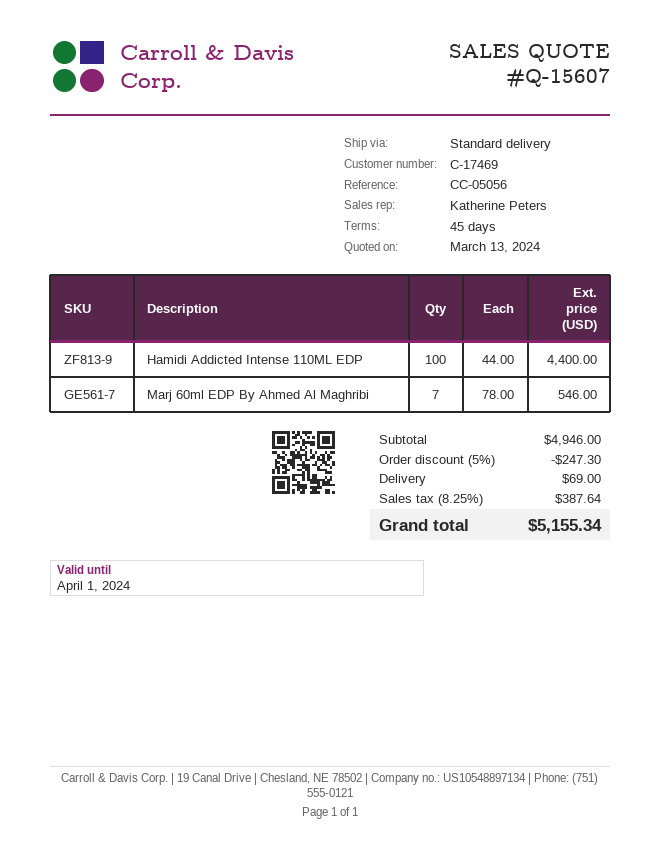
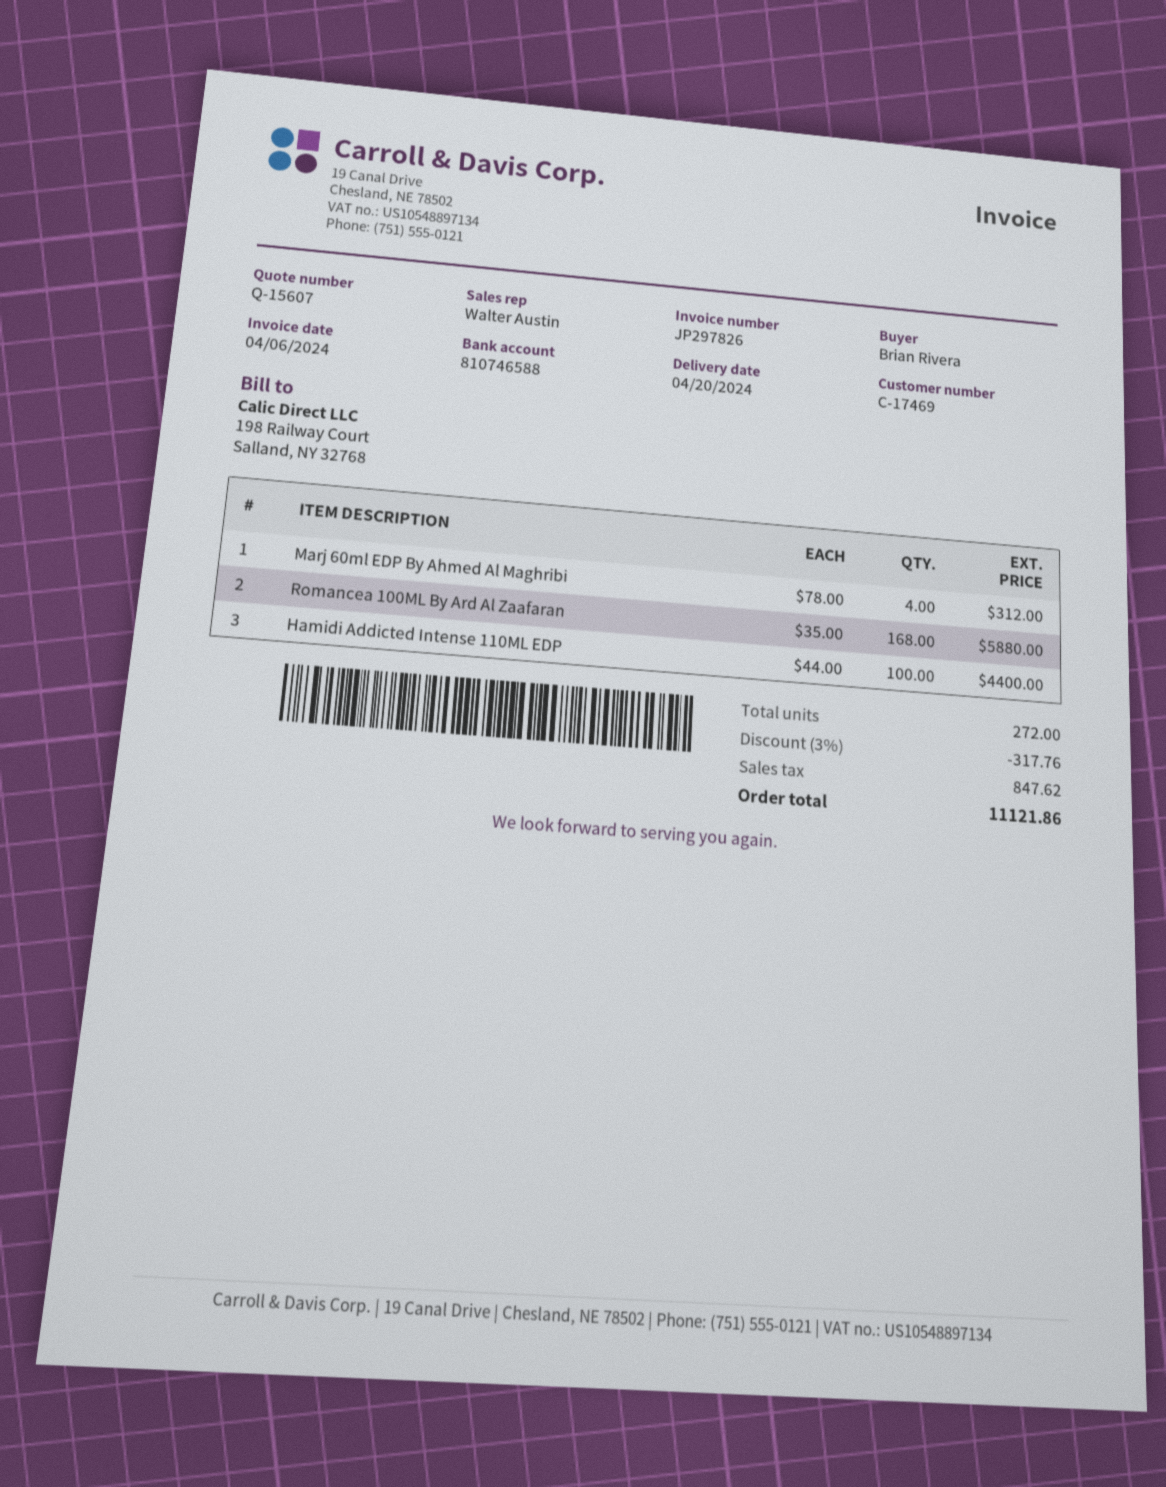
sales rep: Katherine Peters -> Walter Austin
Marj 60ml EDP By Ahmed Al Maghribi: 7 x 78.00 = 546.00 -> 4 x 78.00 = 312.00
Romancea 100ML By Ard Al Zaafaran: none -> 168 x 35.00 = 5880.00
discount: 5% = 247.30 -> 3% = 317.76
shipping: 69.00 -> none
tax: 387.64 -> 847.62
total: 5155.34 -> 11121.86

